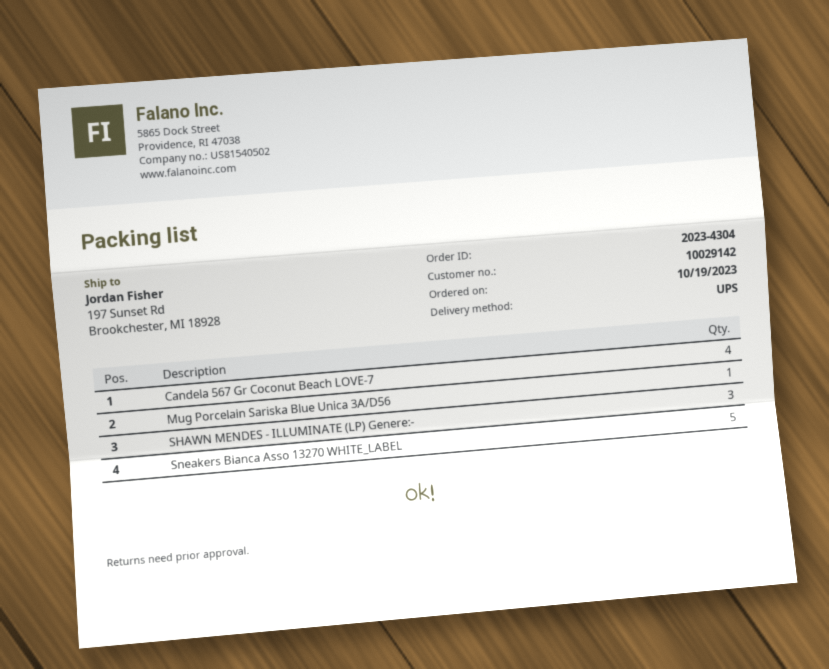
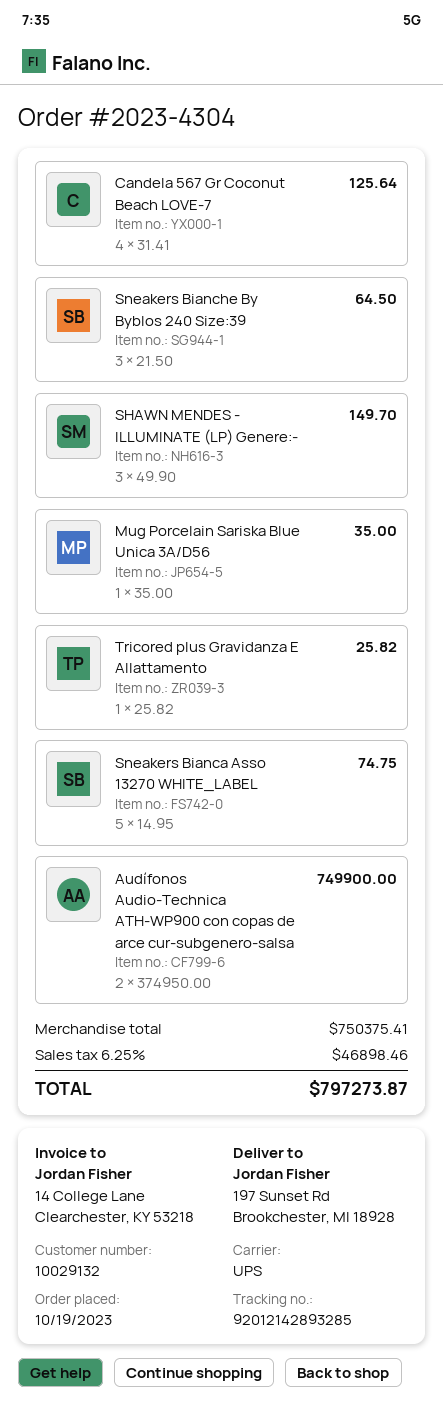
customer number: 10029142 -> 10029132
Sneakers Bianche By Byblos 240 Size:39: none -> 3
Tricored plus Gravidanza E Allattamento: none -> 1
Audífonos Audio-Technica ATH-WP900 con copas de arce cur-subgenero-salsa: none -> 2

